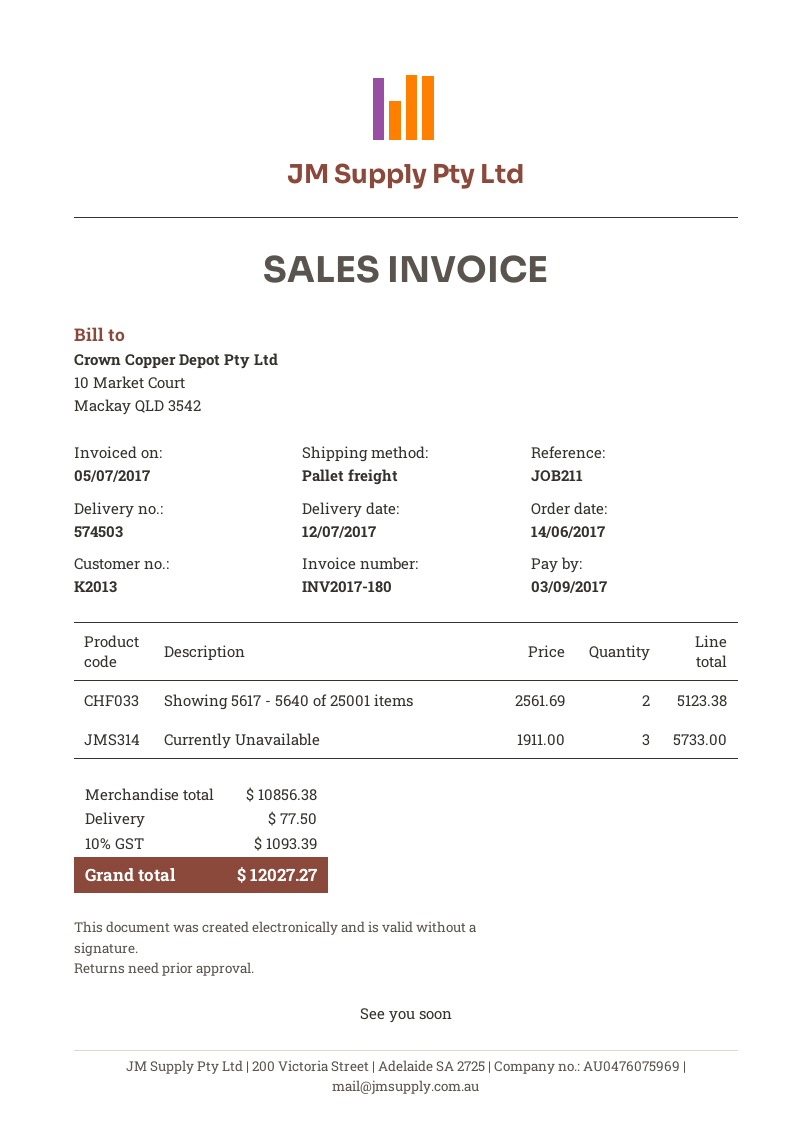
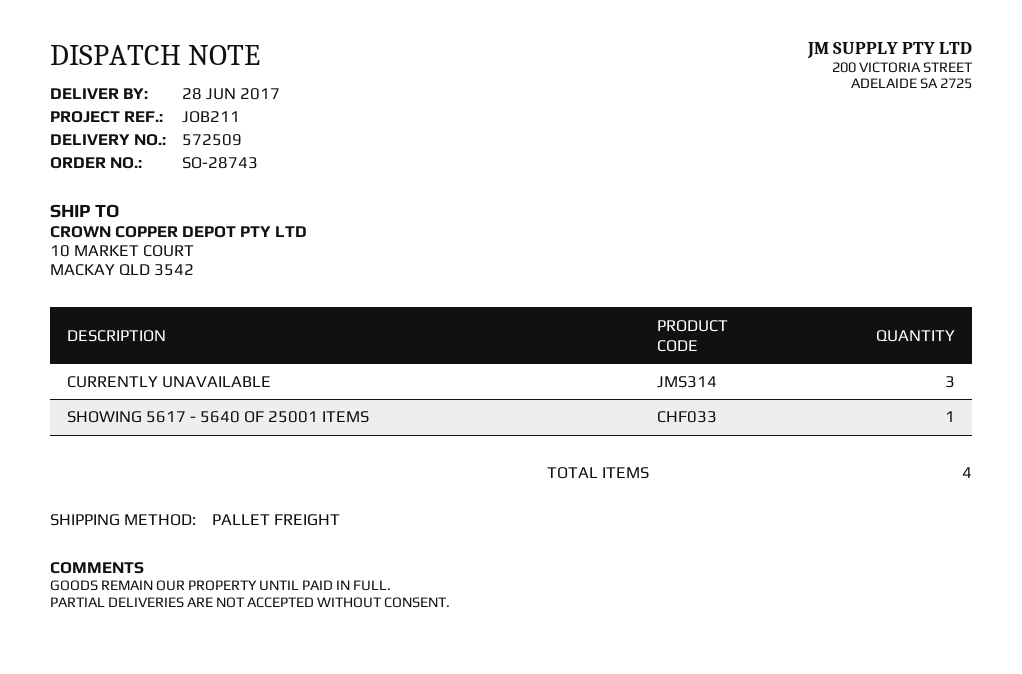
delivery note number: 574503 -> 572509
delivery date: 2017-07-12 -> 2017-06-28
Showing 5617 - 5640 of 25001 items: 2 -> 1

